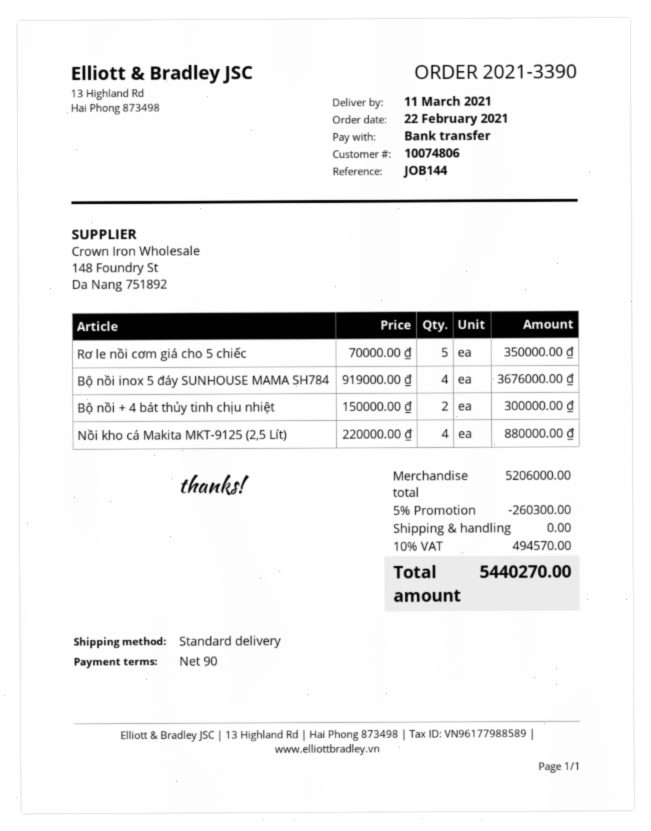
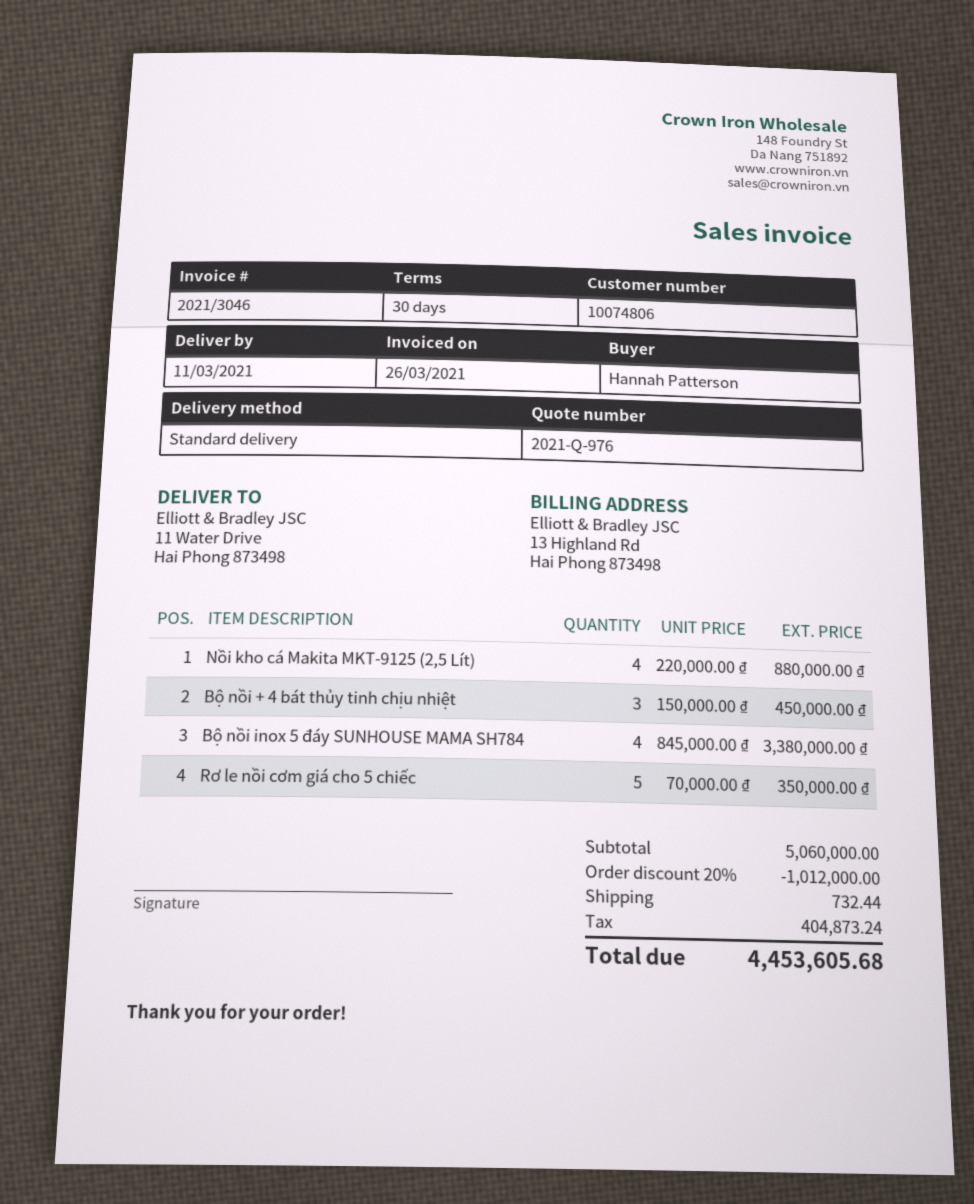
payment terms: 90 days -> 30 days
Bộ nồi inox 5 đáy SUNHOUSE MAMA SH784: 4 x 919000.00 = 3676000.00 -> 4 x 845000.00 = 3380000.00
Bộ nồi + 4 bát thủy tinh chịu nhiệt: 2 x 150000.00 = 300000.00 -> 3 x 150000.00 = 450000.00
subtotal: 5206000.00 -> 5060000.00
discount: 5% = 260300.00 -> 20% = 1012000.00
shipping: 0.00 -> 732.44
tax: 494570.00 -> 404873.24
total: 5440270.00 -> 4453605.68

